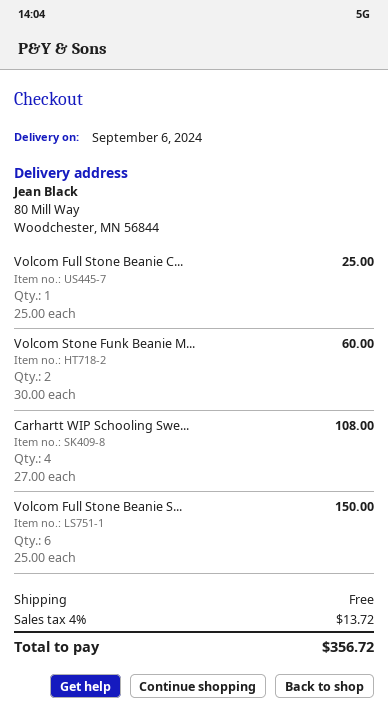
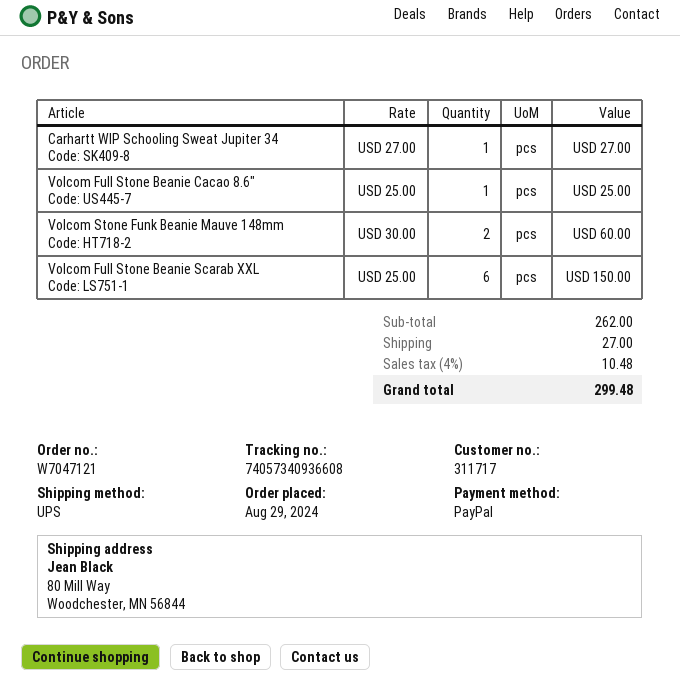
Carhartt WIP Schooling Swe...: 4 x 27.00 = 108.00 -> 1 x 27.00 = 27.00
shipping: 0.00 -> 27.00
tax: 4% = 13.72 -> 4% = 10.48
total: 356.72 -> 299.48

